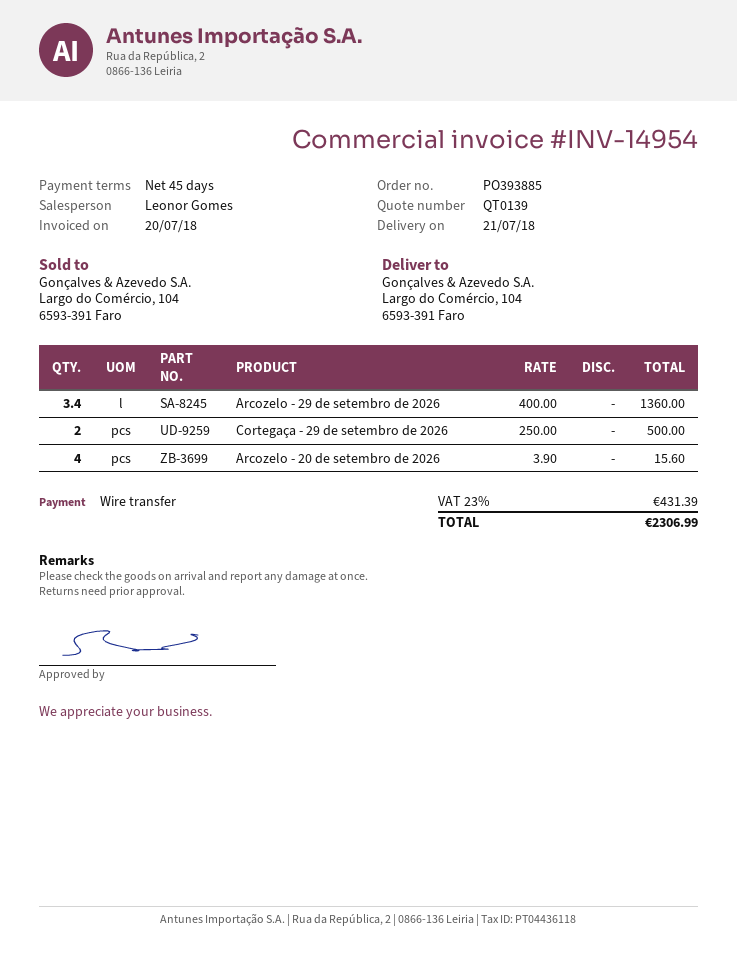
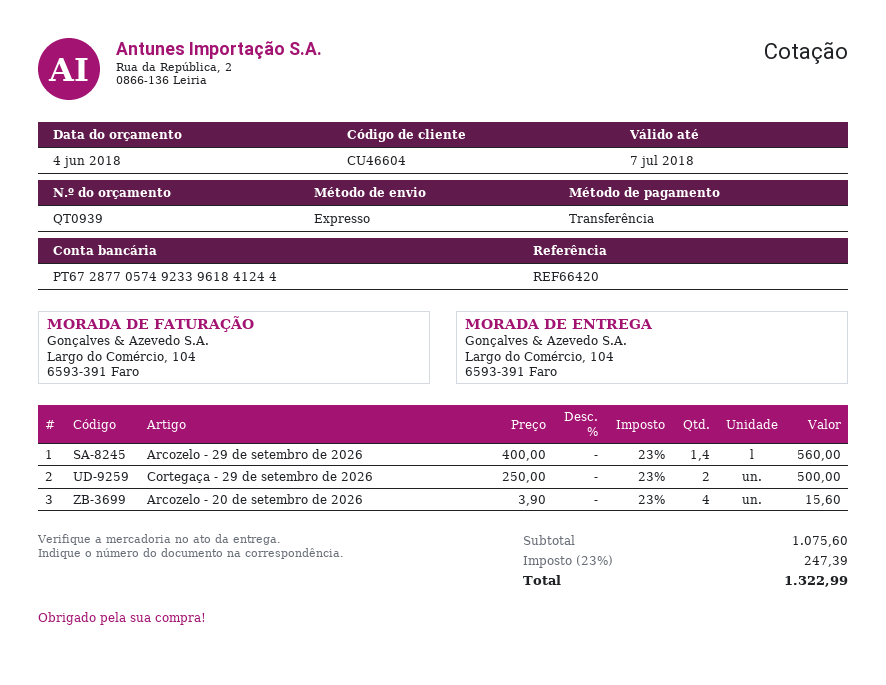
quote number: QT0139 -> QT0939
Arcozelo - 29 de setembro de 2026: 3.4 x 400.00 = 1360.00 -> 1.4 x 400.00 = 560.00
tax: 23% = 431.39 -> 23% = 247.39
total: 2306.99 -> 1322.99

